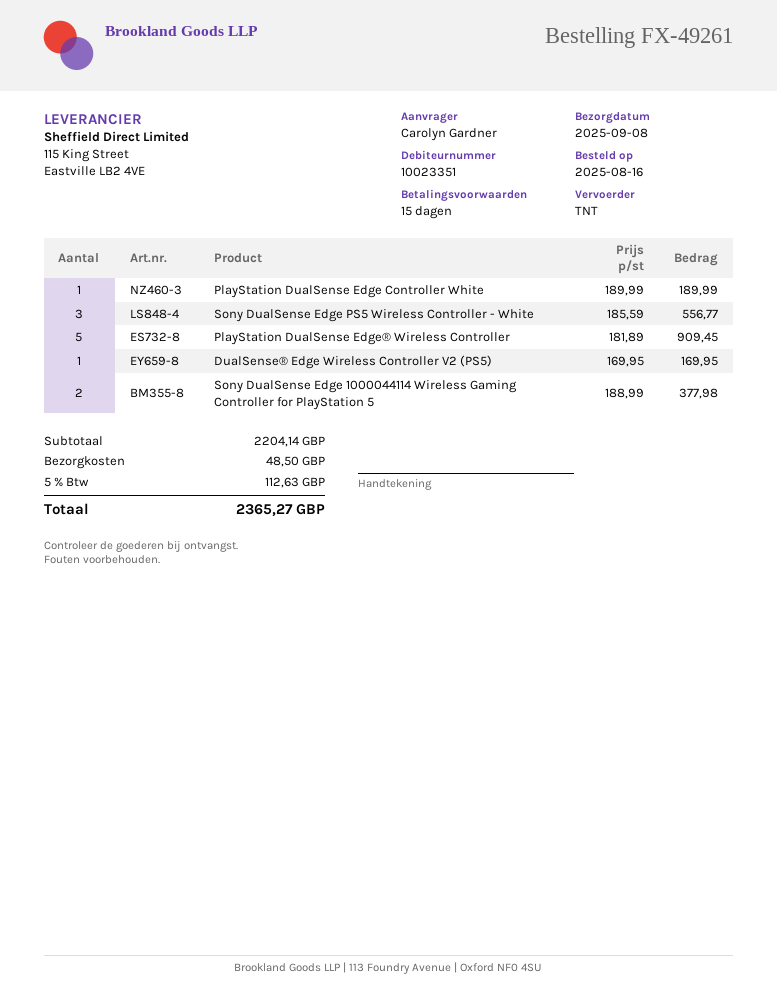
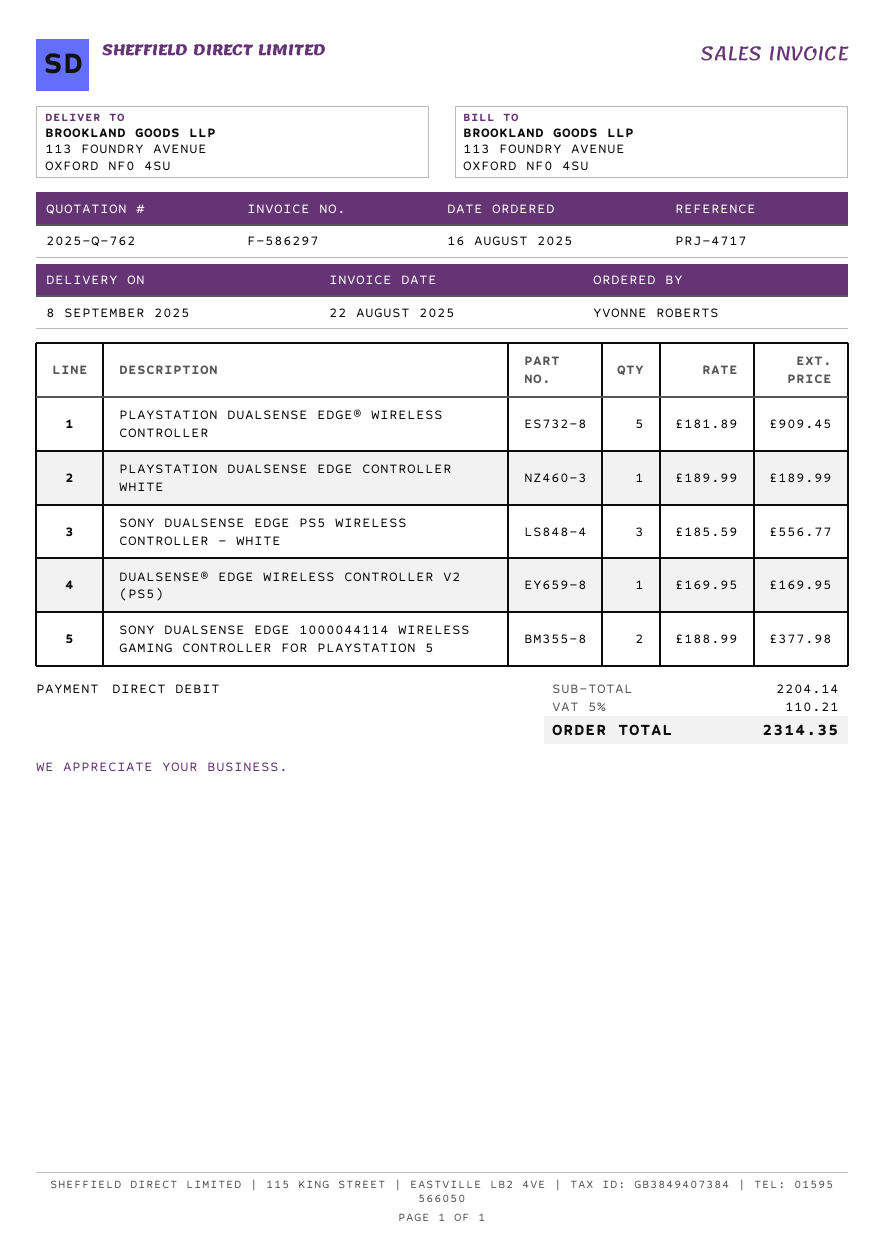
ordered by: Carolyn Gardner -> YVONNE ROBERTS
shipping: 48.50 -> none
tax: 5% = 112.63 -> 5% = 110.21
total: 2365.27 -> 2314.35

